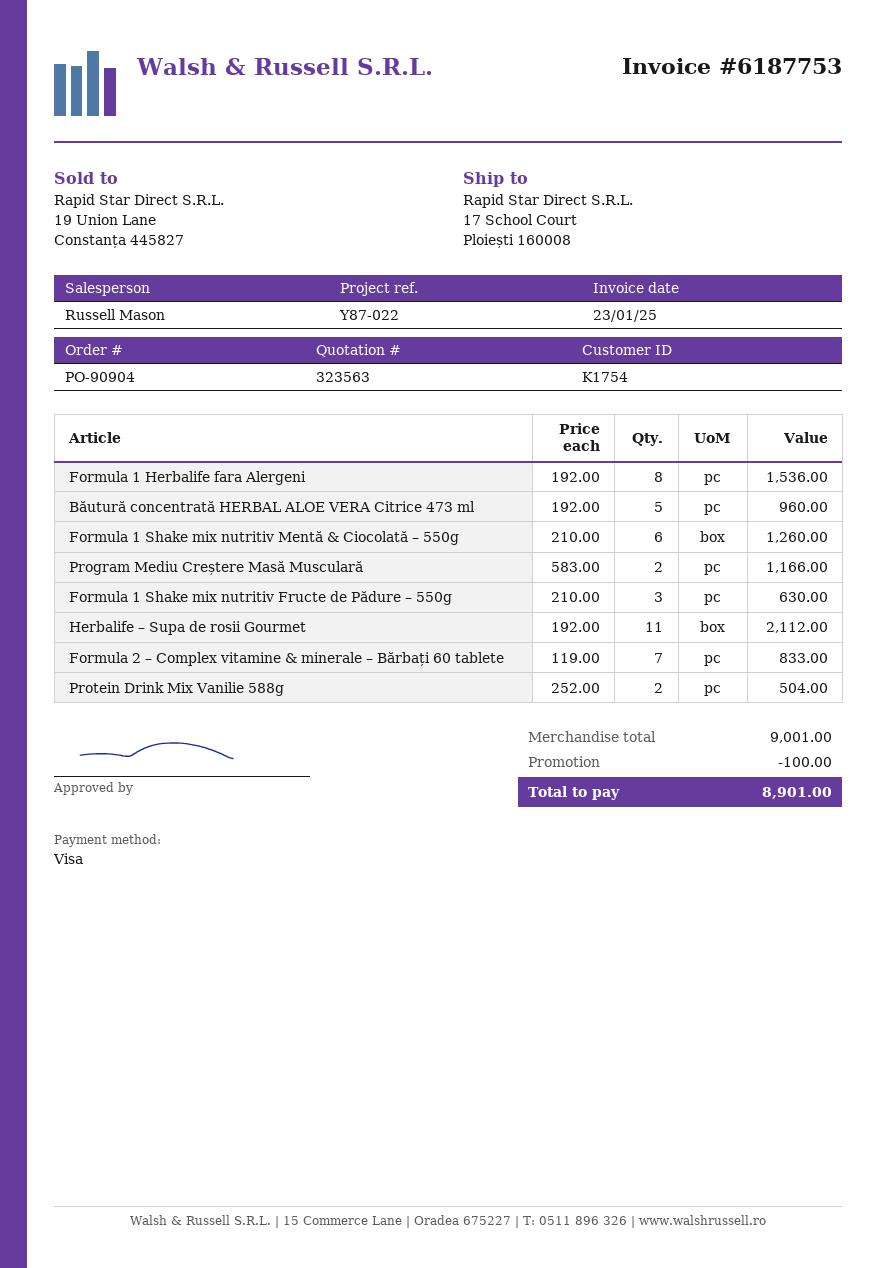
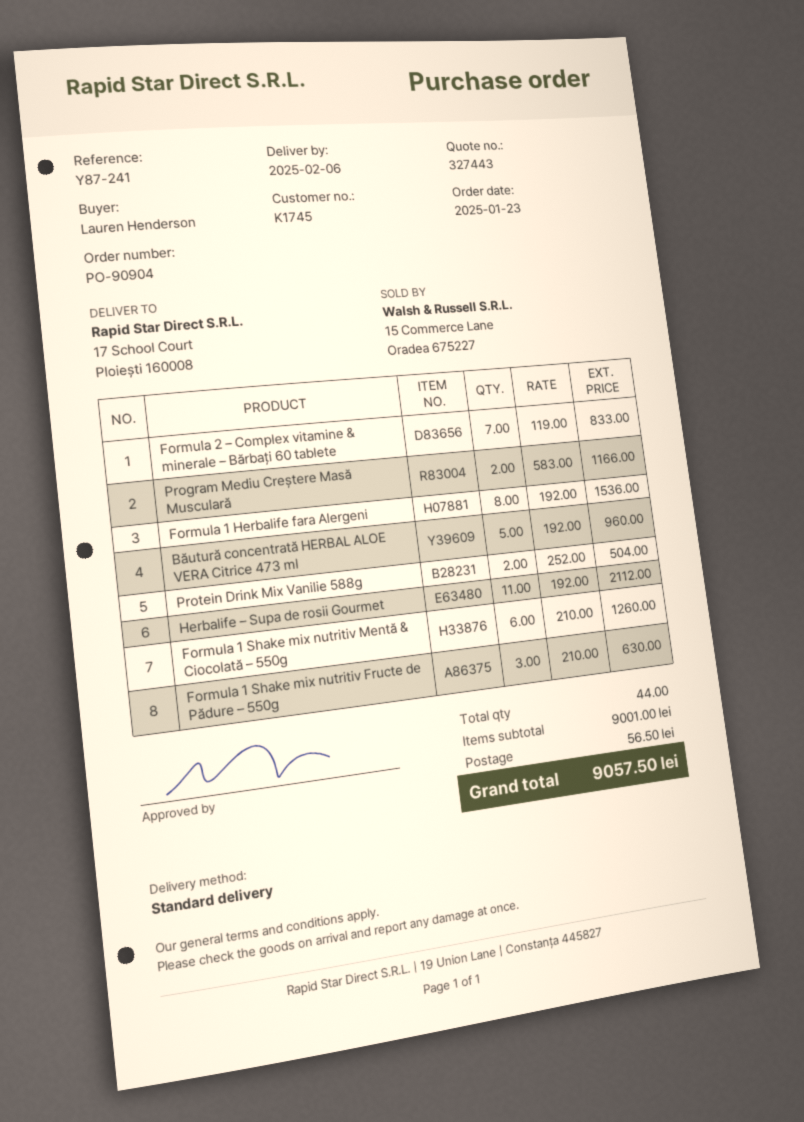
quote number: 323563 -> 327443
customer number: K1754 -> K1745
reference: Y87-022 -> Y87-241
discount: 100.00 -> none
shipping: none -> 56.50
total: 8901.00 -> 9057.50

